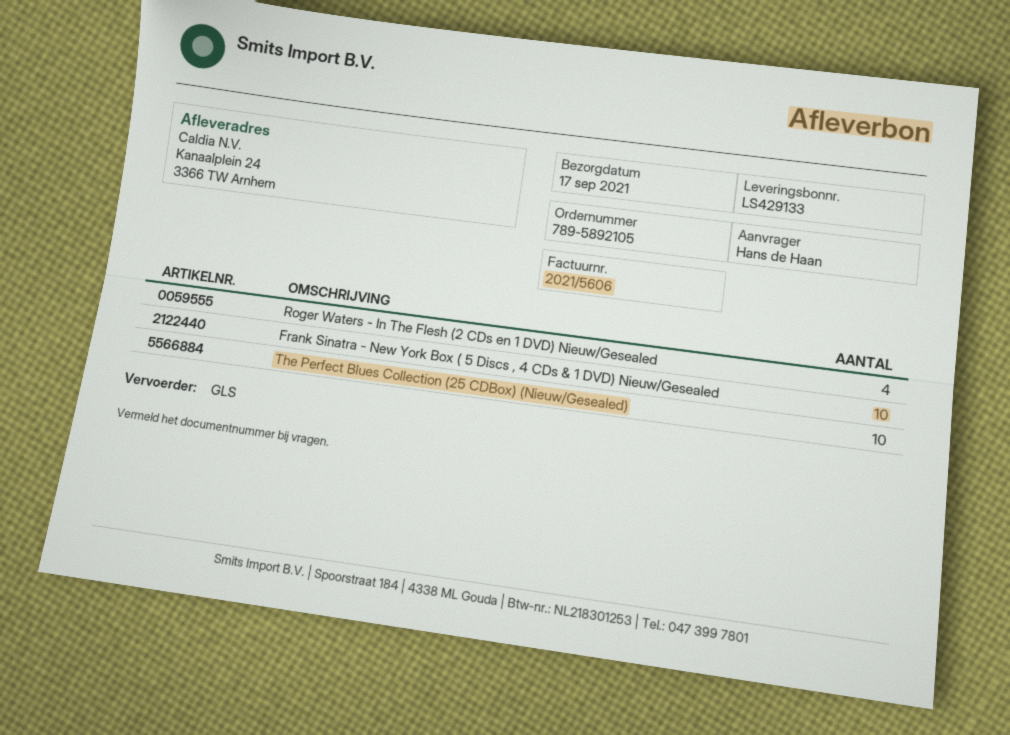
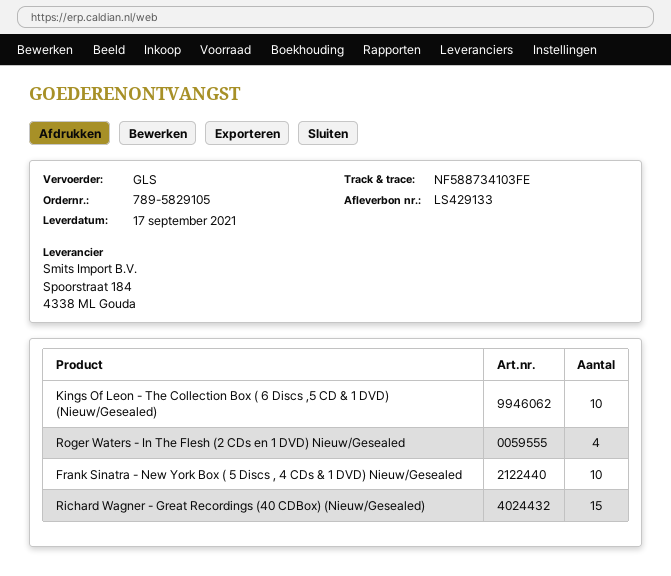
order number: 789-5892105 -> 789-5829105
The Perfect Blues Collection (25 CDBox) (Nieuw/Gesealed): 10 -> none
Kings Of Leon - The Collection Box ( 6 Discs ,5 CD & 1 DVD) (Nieuw/Gesealed): none -> 10
Richard Wagner - Great Recordings (40 CDBox) (Nieuw/Gesealed): none -> 15

